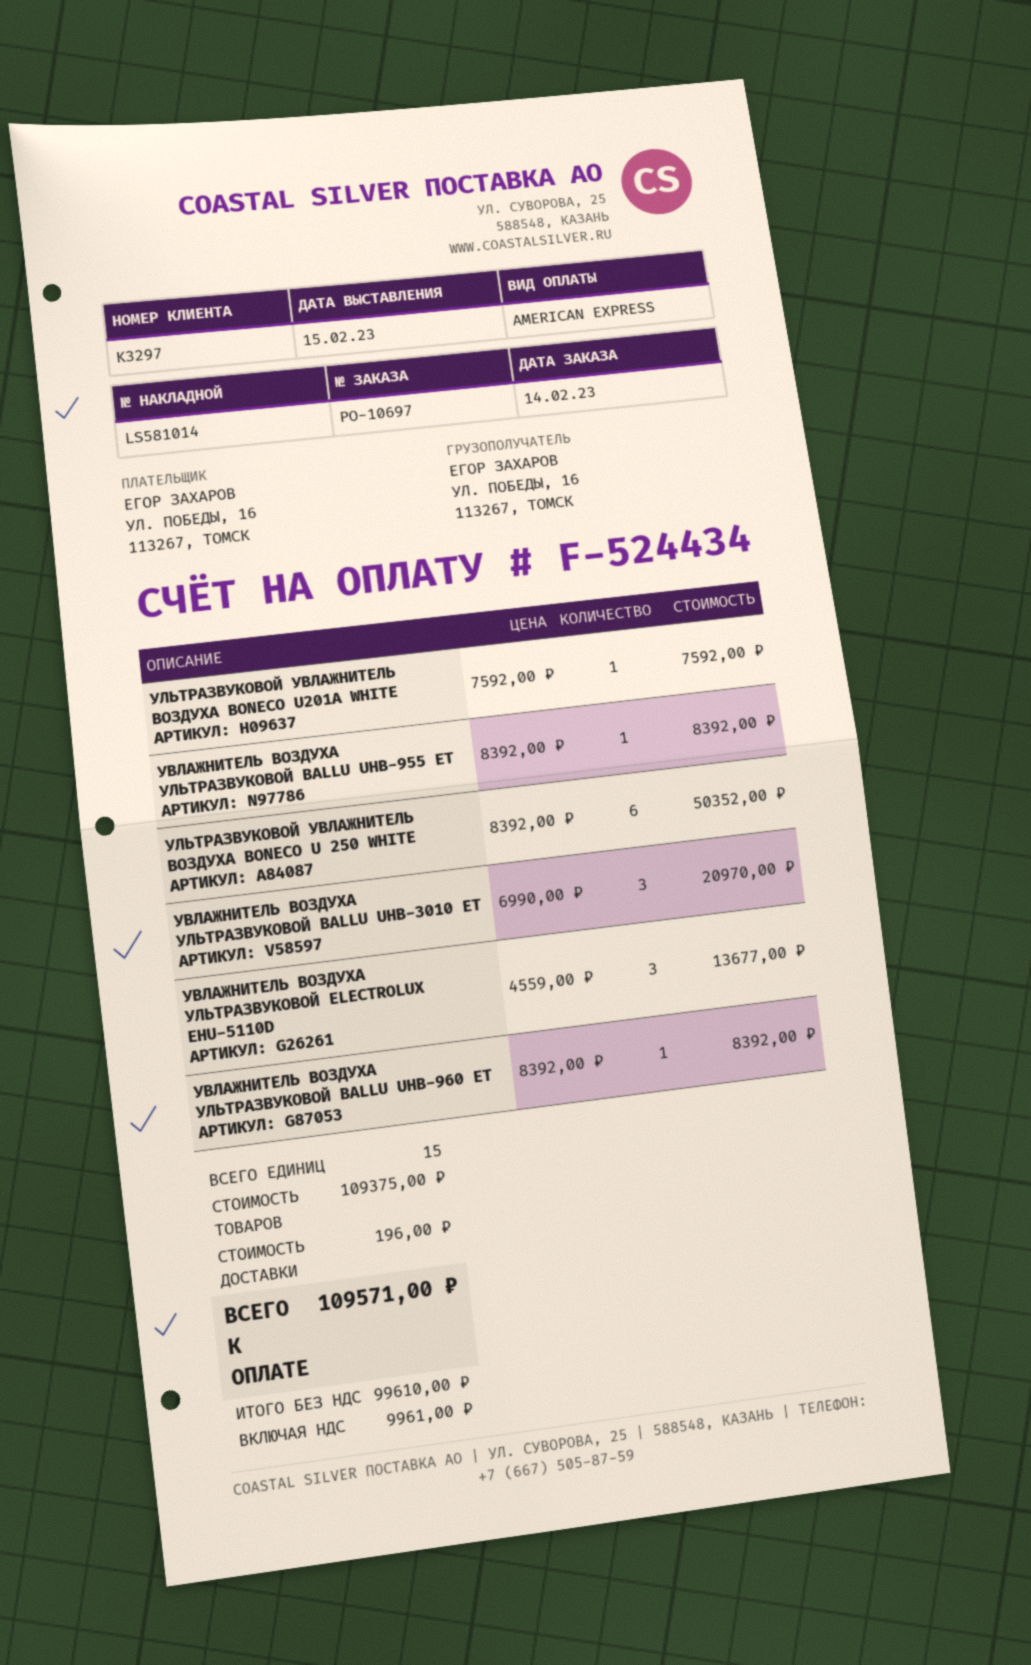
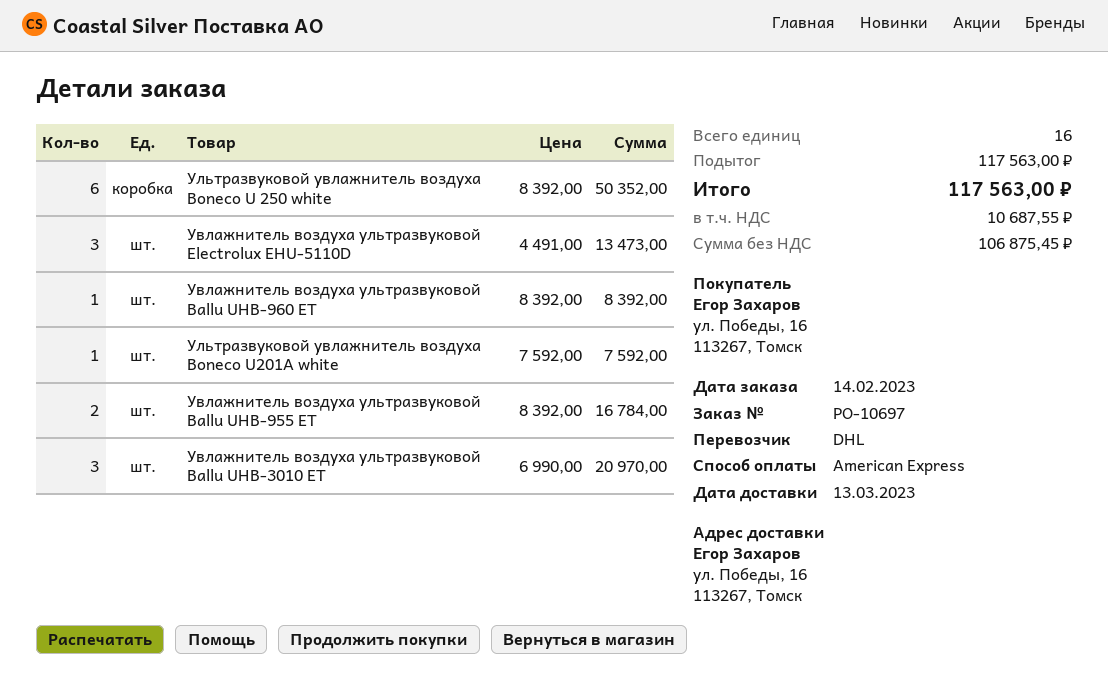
УВЛАЖНИТЕЛЬ ВОЗДУХА УЛЬТРАЗВУКОВОЙ BALLU UHB-955 ET: 1 x 8392.00 = 8392.00 -> 2 x 8392.00 = 16784.00
УВЛАЖНИТЕЛЬ ВОЗДУХА УЛЬТРАЗВУКОВОЙ ELECTROLUX EHU-5110D: 3 x 4559.00 = 13677.00 -> 3 x 4491.00 = 13473.00
total quantity: 15 -> 16
subtotal: 109375.00 -> 117563.00
shipping: 196.00 -> none
net: 99610.00 -> 106875.45
tax: 9961.00 -> 10687.55
total: 109571.00 -> 117563.00

